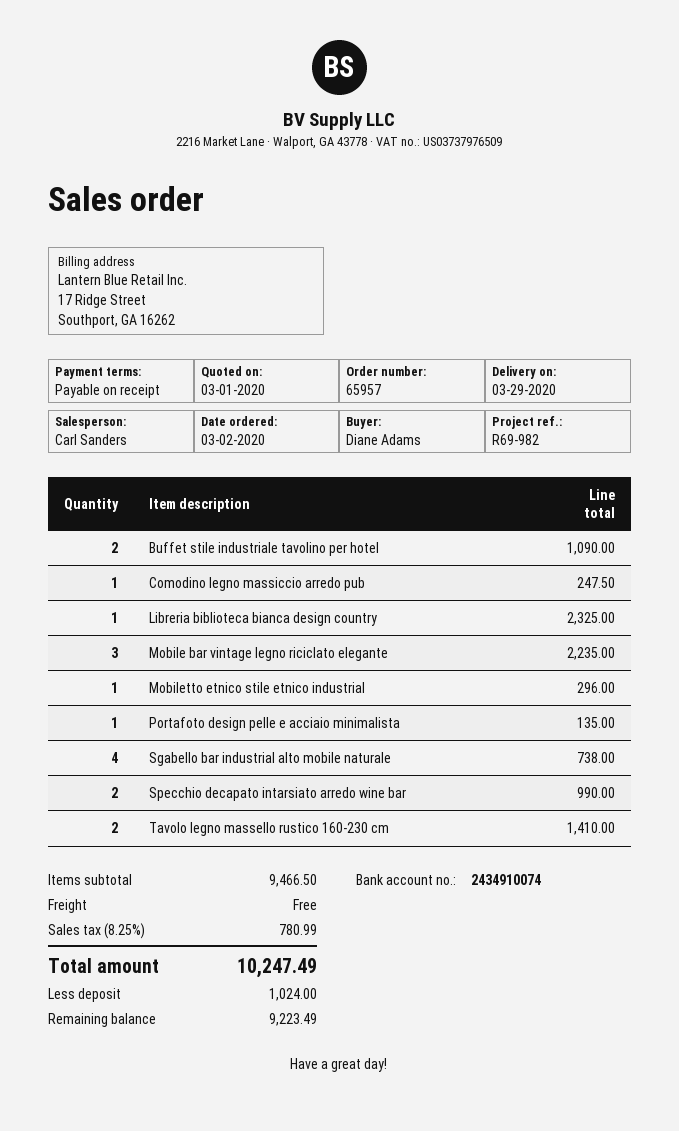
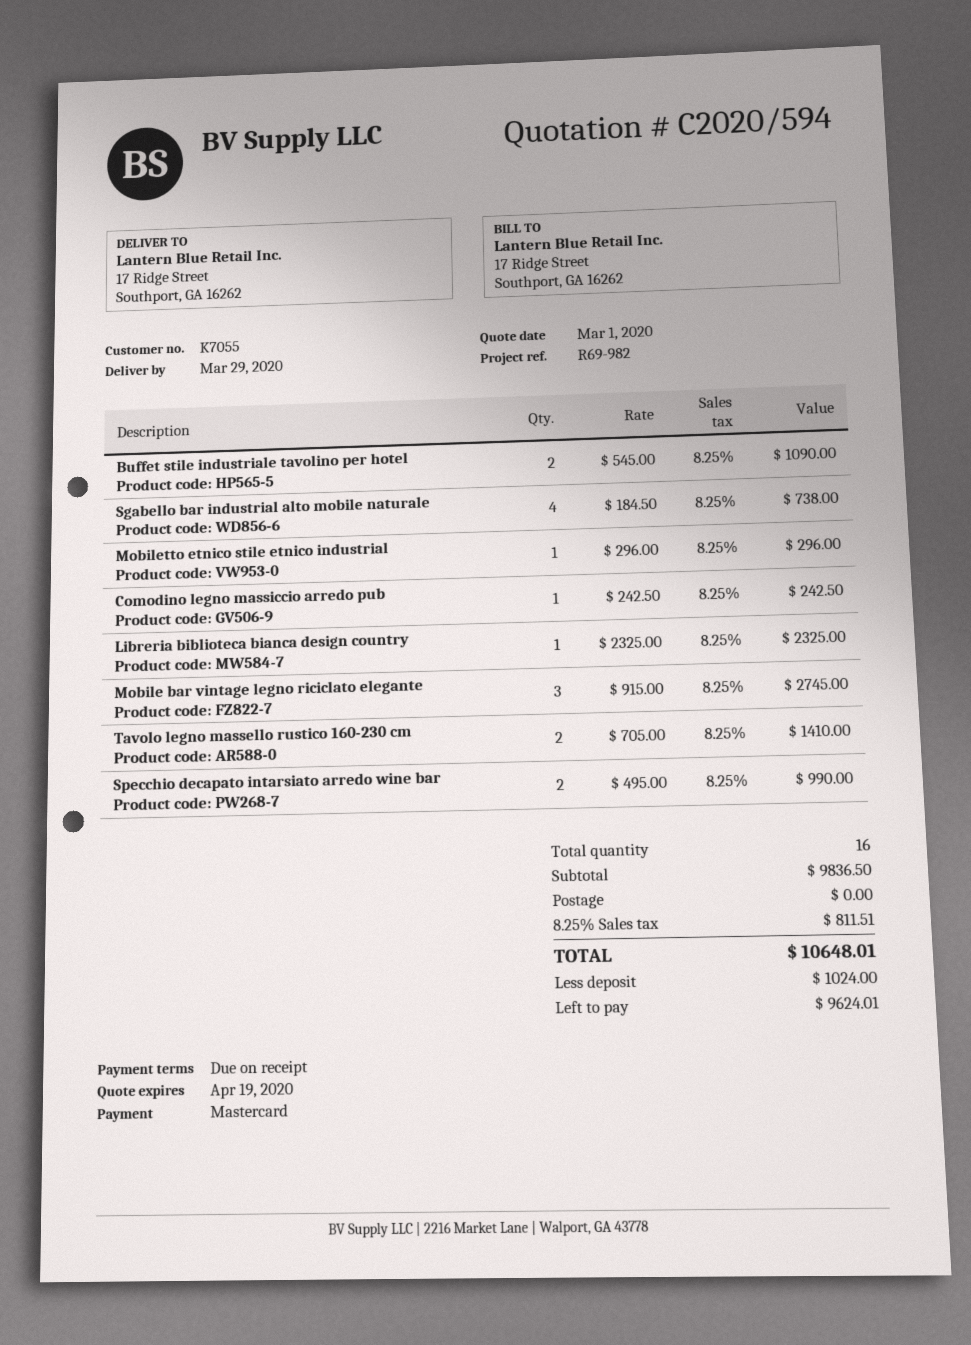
Comodino legno massiccio arredo pub: 1 for 247.50 -> 1 for 242.50
Mobile bar vintage legno riciclato elegante: 3 for 2235.00 -> 3 for 2745.00
Portafoto design pelle e acciaio minimalista: 1 for 135.00 -> none
subtotal: 9466.50 -> 9836.50
tax: 8.25% = 780.99 -> 8.25% = 811.51
total: 10247.49 -> 10648.01
balance: 9223.49 -> 9624.01

